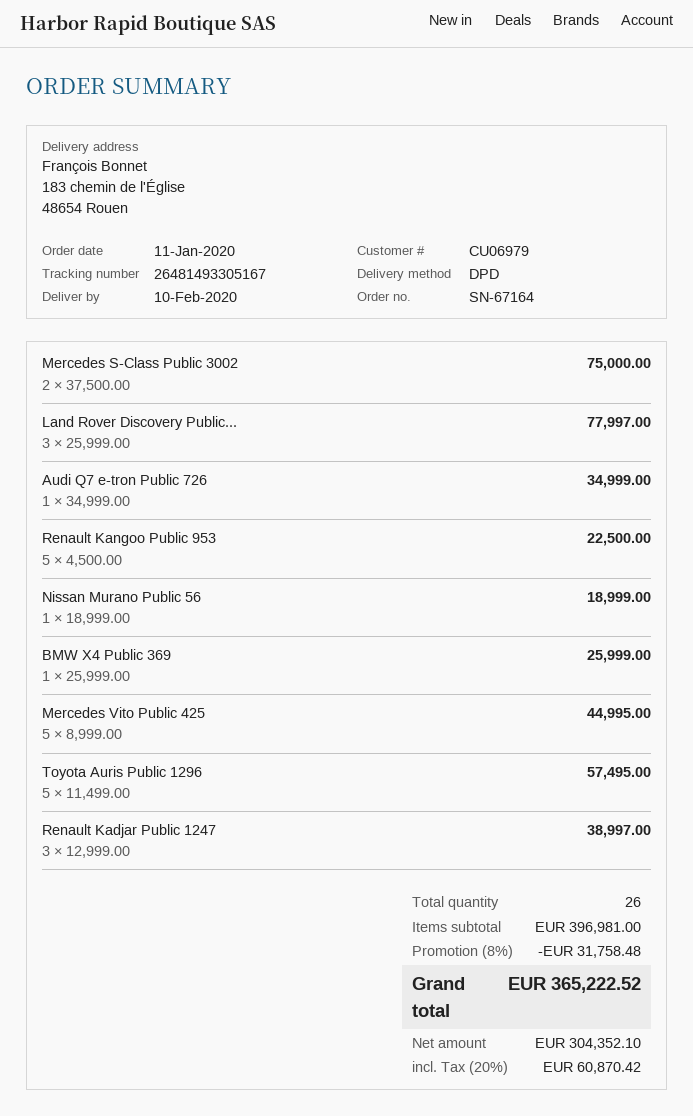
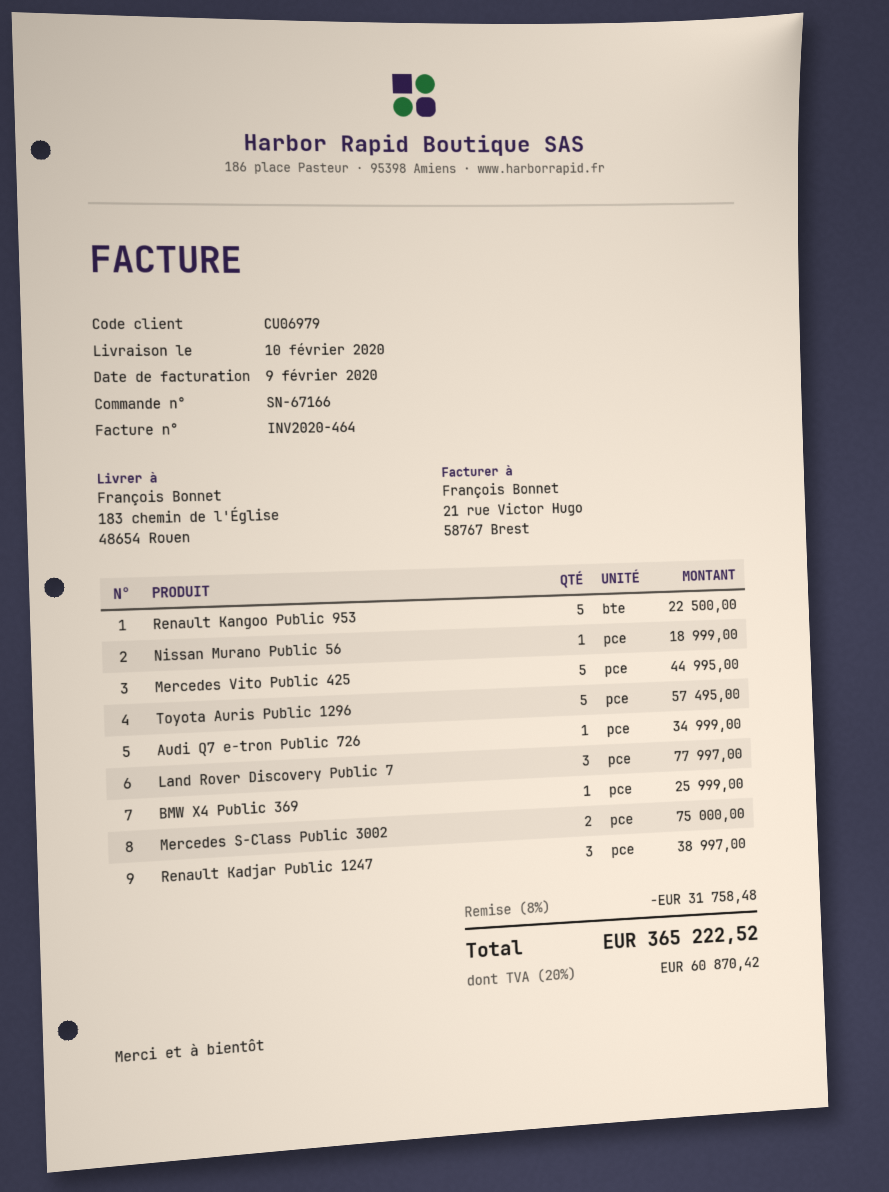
order number: SN-67164 -> SN-67166

